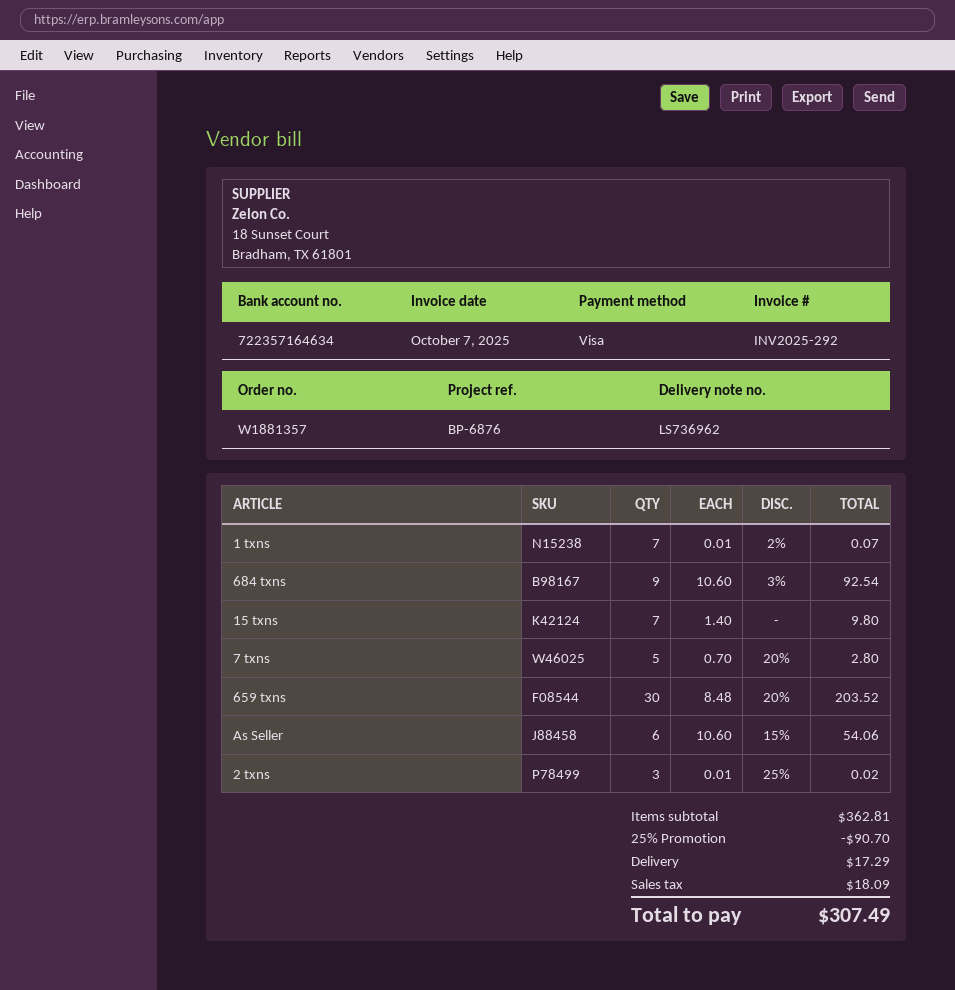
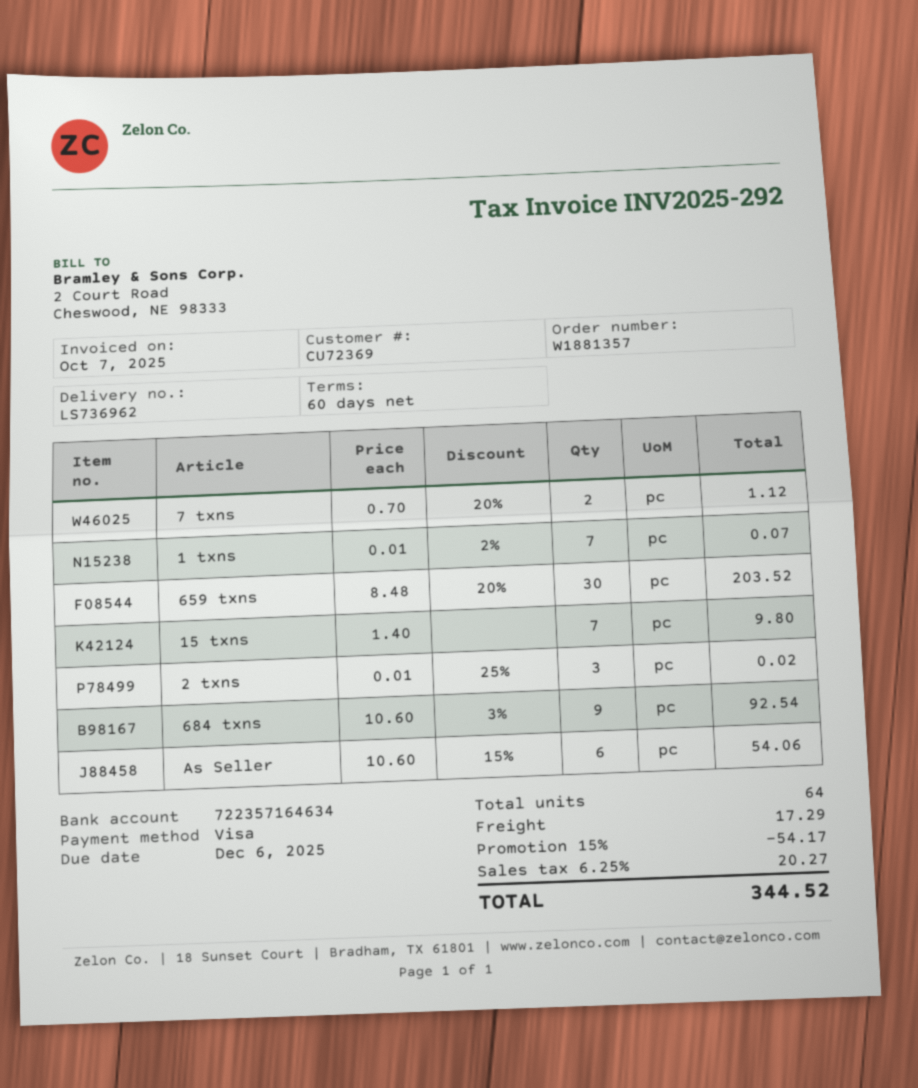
7 txns: 5 x 0.70 - 20% = 2.80 -> 2 x 0.70 - 20% = 1.12
discount: 25% = 90.70 -> 15% = 54.17
tax: 18.09 -> 20.27
total: 307.49 -> 344.52

